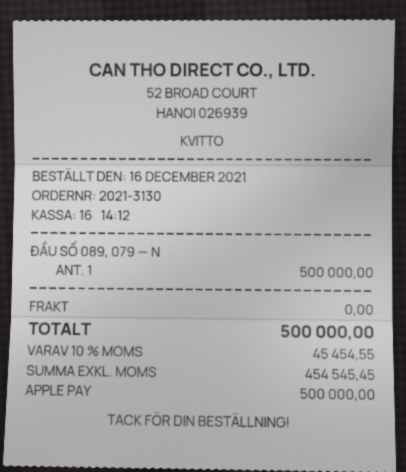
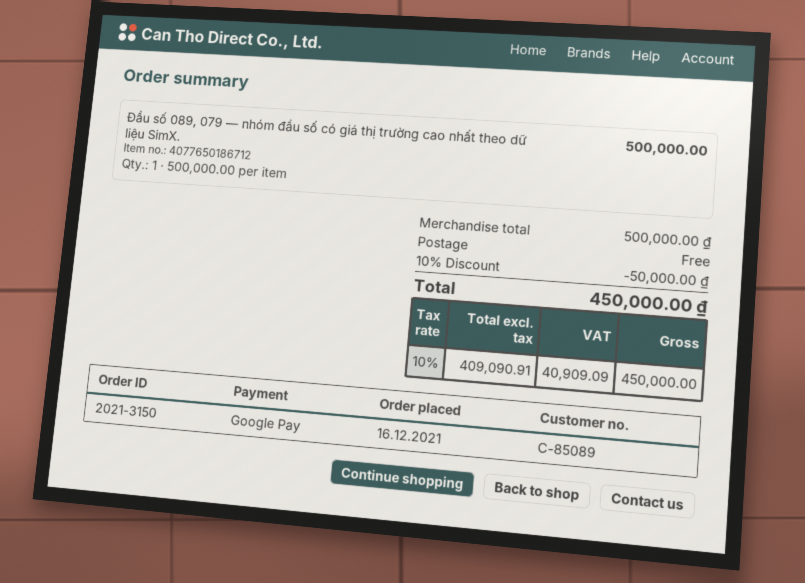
order number: 2021-3130 -> 2021-3150
payment method: Apple Pay -> Google Pay
discount: none -> 10% = 50000.00
net: 454545.45 -> 409090.91
tax: 10% = 45454.55 -> 10% = 40909.09
total: 500000.00 -> 450000.00

